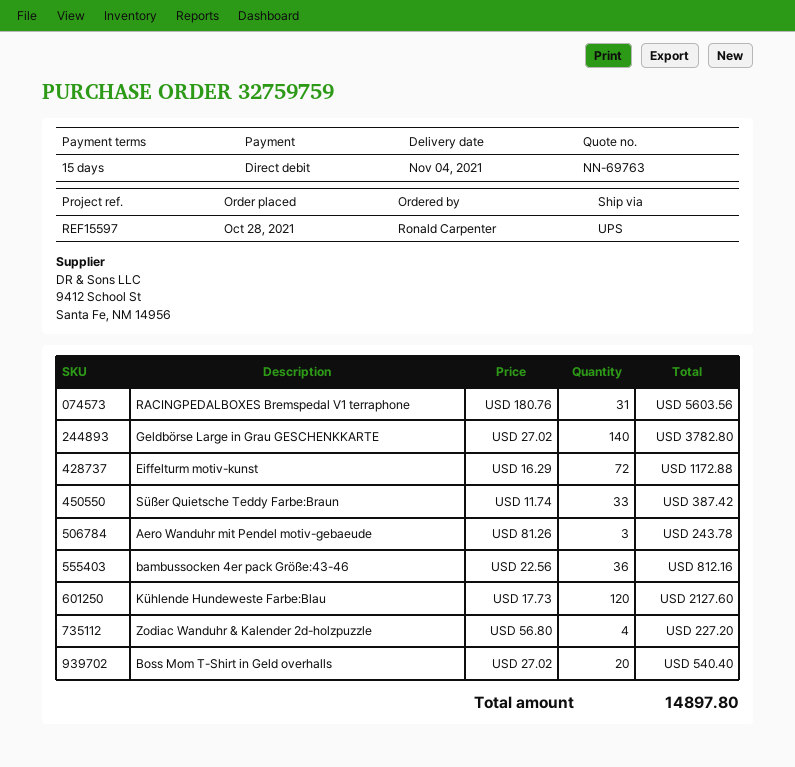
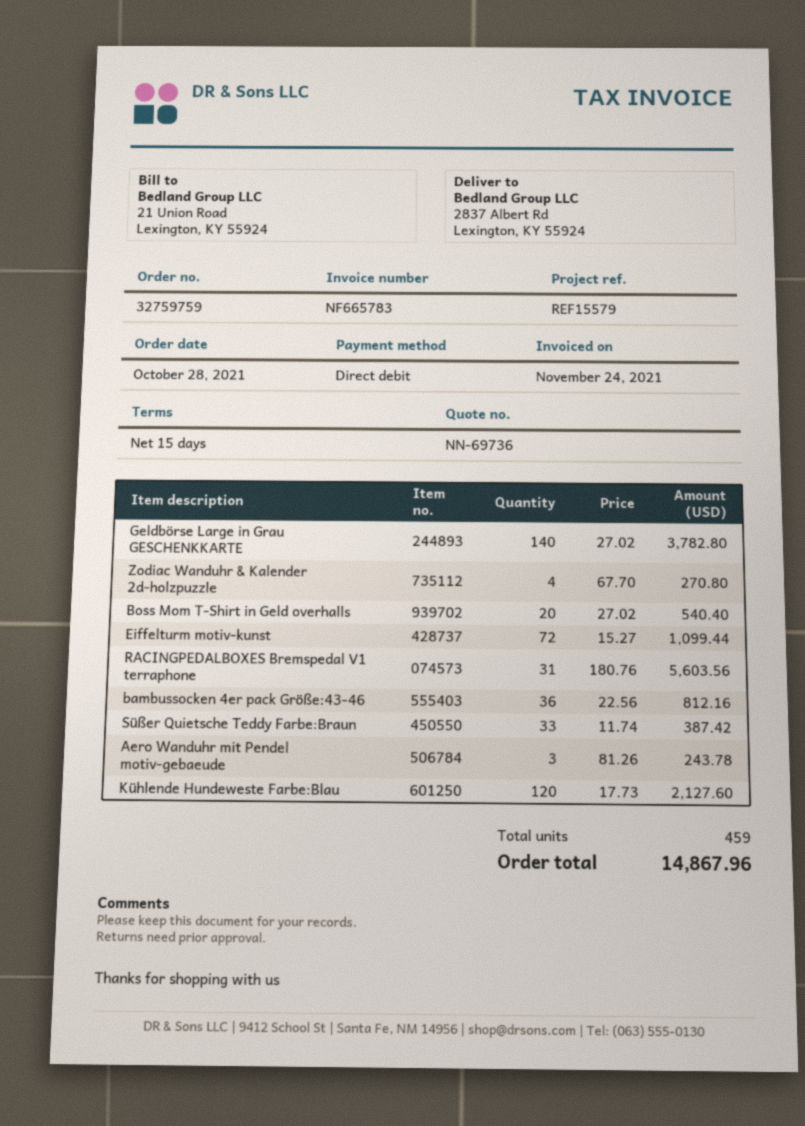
quote number: NN-69763 -> NN-69736
reference: REF15597 -> REF15579
Eiffelturm motiv-kunst: 72 x 16.29 = 1172.88 -> 72 x 15.27 = 1099.44
Zodiac Wanduhr & Kalender 2d-holzpuzzle: 4 x 56.80 = 227.20 -> 4 x 67.70 = 270.80
total: 14897.80 -> 14867.96

